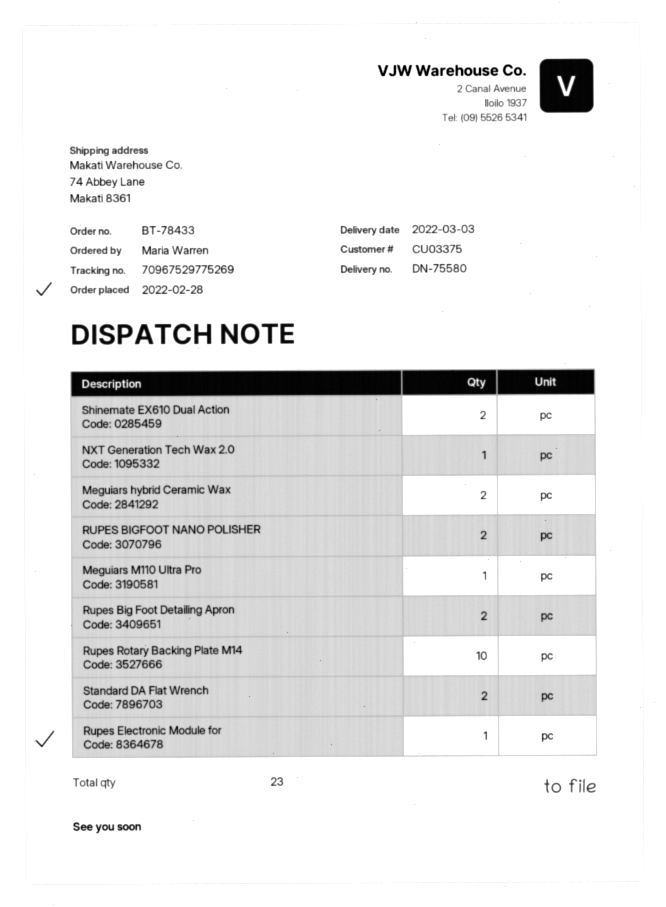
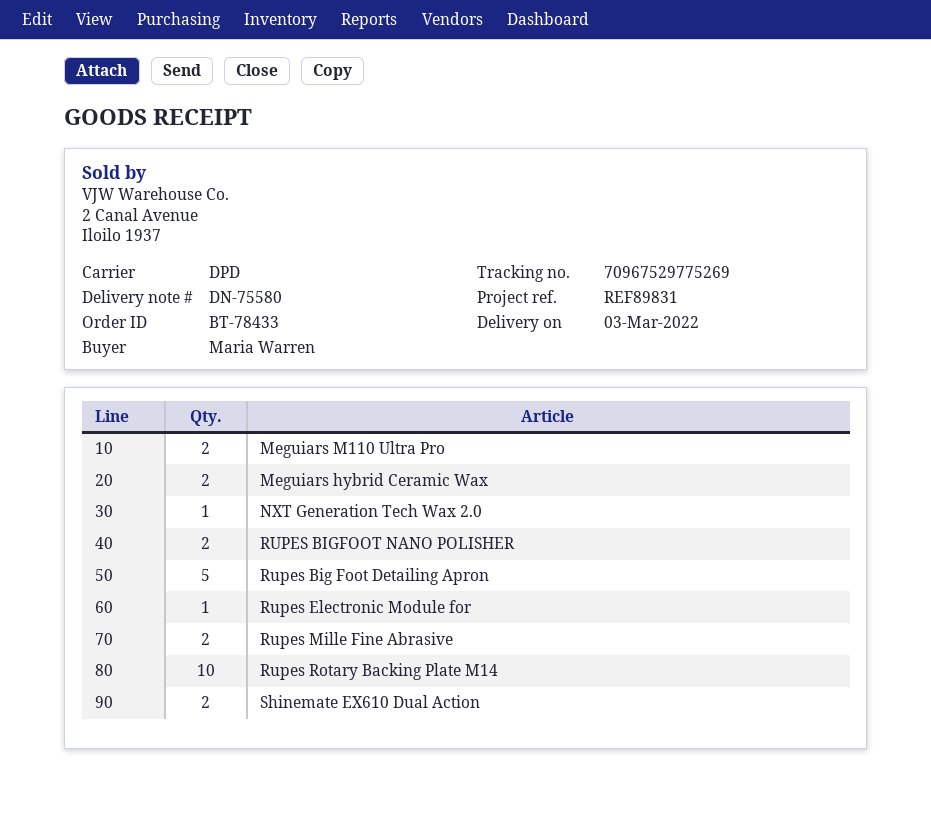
Meguiars M110 Ultra Pro: 1 -> 2
Rupes Big Foot Detailing Apron: 2 -> 5
Standard DA Flat Wrench: 2 -> none
Rupes Mille Fine Abrasive: none -> 2

